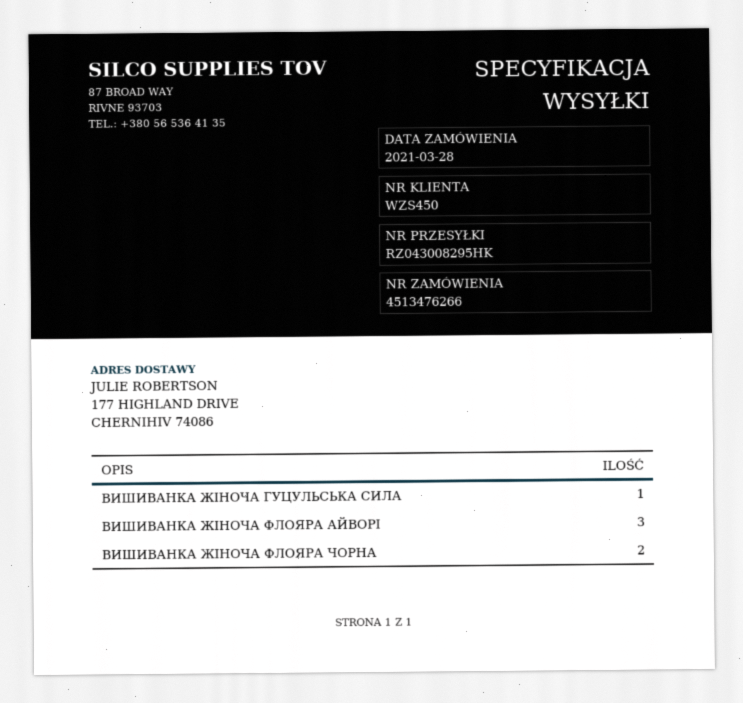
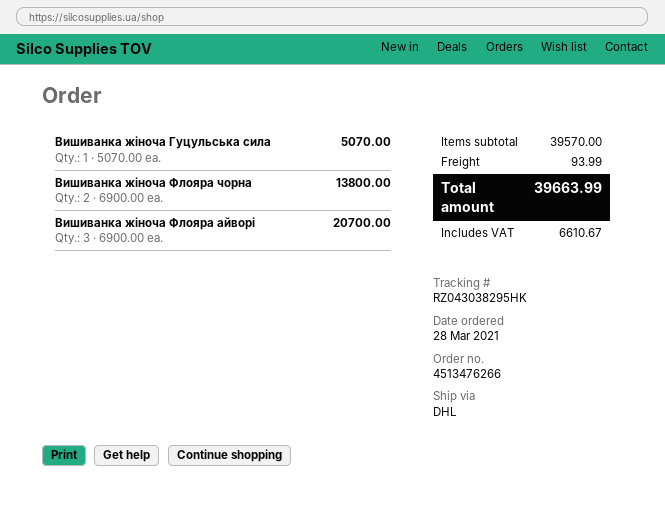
tracking number: RZ043008295HK -> RZ043038295HK

